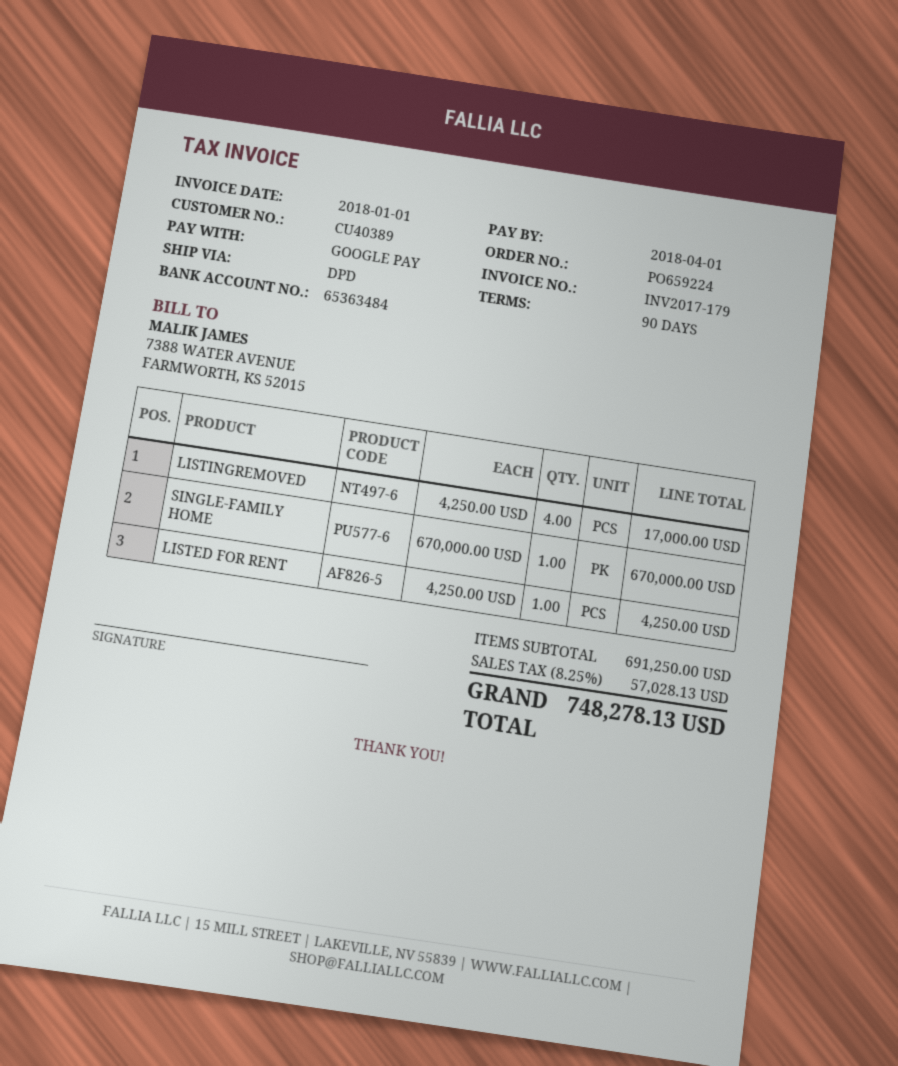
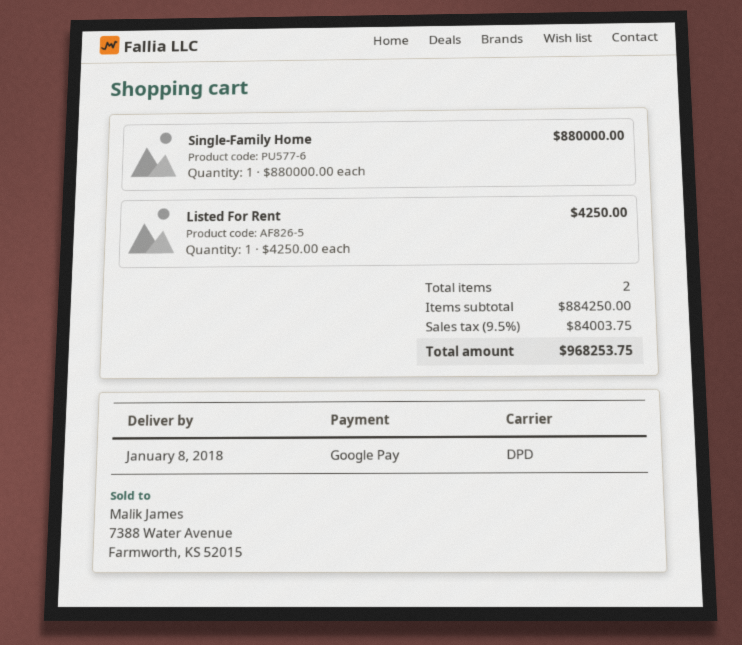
LISTINGREMOVED: 4 x 4250.00 = 17000.00 -> none
SINGLE-FAMILY HOME: 1 x 670000.00 = 670000.00 -> 1 x 880000.00 = 880000.00
subtotal: 691250.00 -> 884250.00
tax: 8.25% = 57028.13 -> 9.5% = 84003.75
total: 748278.13 -> 968253.75

